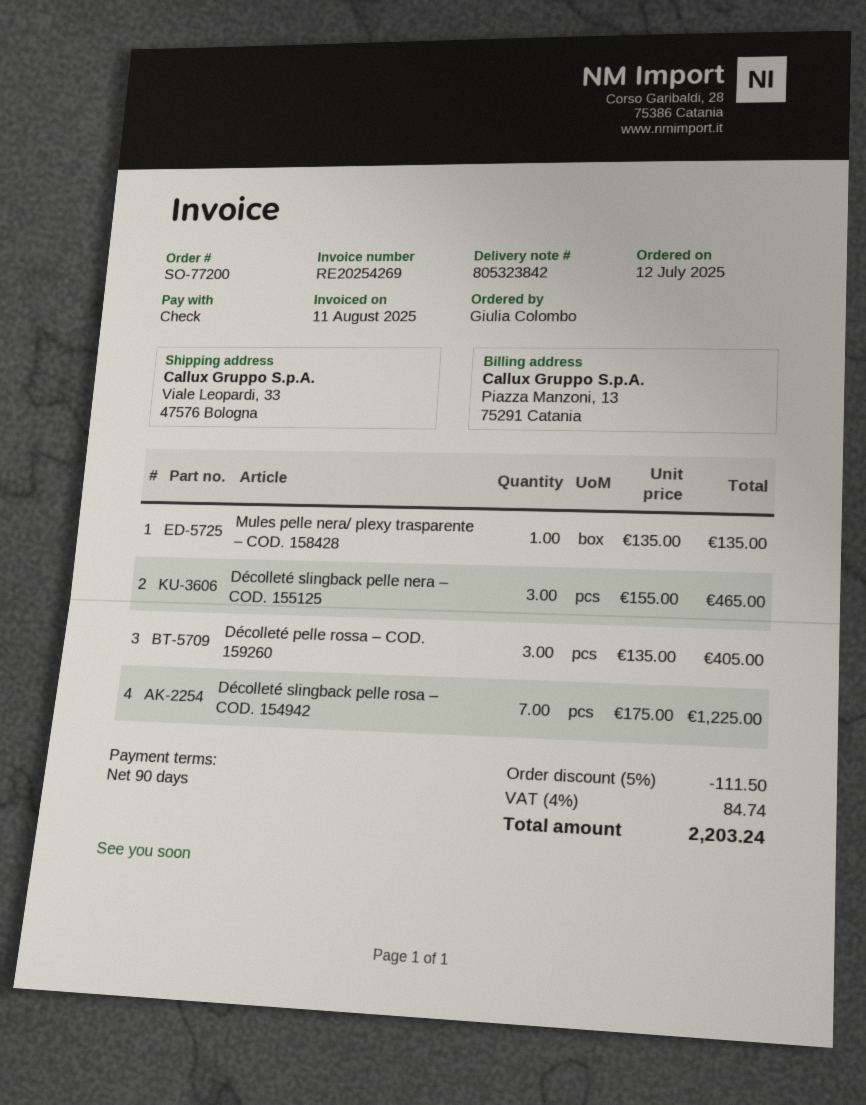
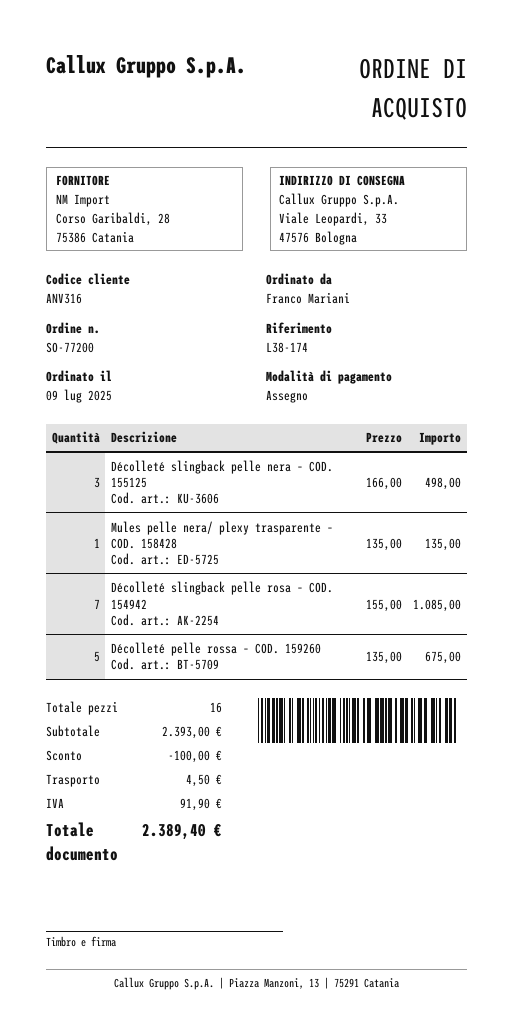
order date: 2025-07-12 -> 2025-07-09
ordered by: Giulia Colombo -> Franco Mariani
Décolleté slingback pelle nera – COD. 155125: 3 x 155.00 = 465.00 -> 3 x 166.00 = 498.00
Décolleté pelle rossa – COD. 159260: 3 x 135.00 = 405.00 -> 5 x 135.00 = 675.00
Décolleté slingback pelle rosa – COD. 154942: 7 x 175.00 = 1225.00 -> 7 x 155.00 = 1085.00
discount: 111.50 -> 100.00
shipping: none -> 4.50
tax: 84.74 -> 91.90
total: 2203.24 -> 2389.40

